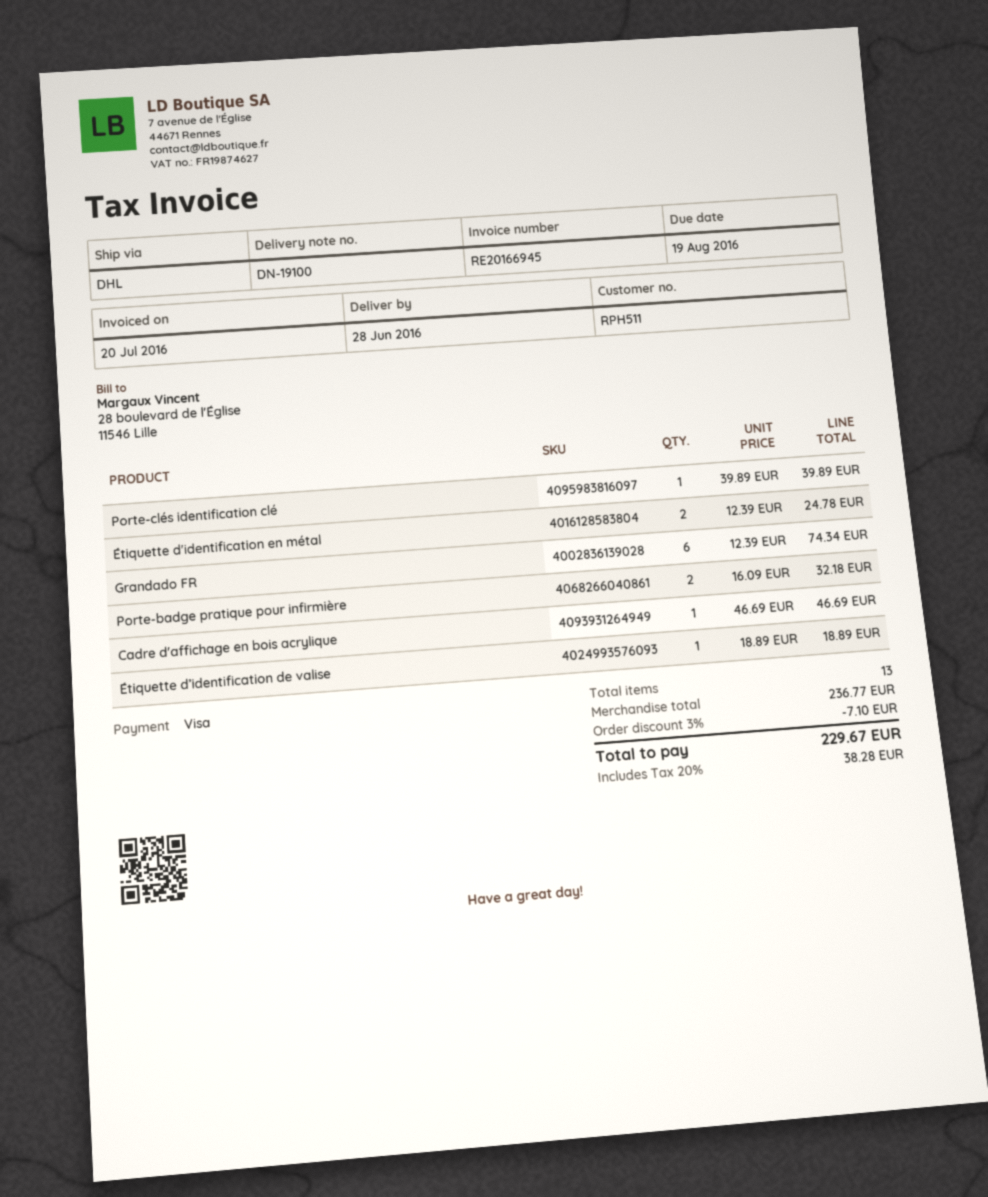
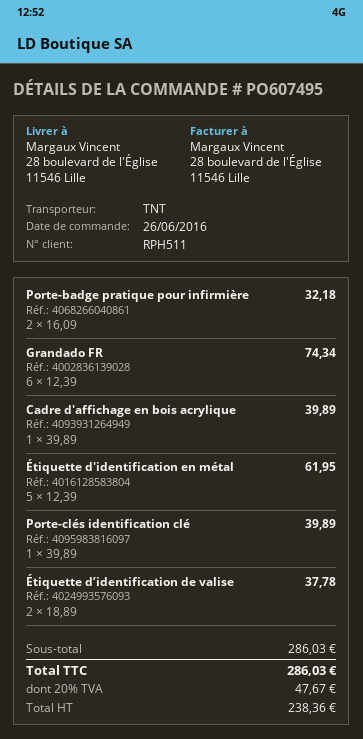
shipping method: DHL -> TNT
Étiquette d'identification en métal: 2 x 12.39 = 24.78 -> 5 x 12.39 = 61.95
Cadre d'affichage en bois acrylique: 1 x 46.69 = 46.69 -> 1 x 39.89 = 39.89
Étiquette d’identification de valise: 1 x 18.89 = 18.89 -> 2 x 18.89 = 37.78
subtotal: 236.77 -> 286.03
discount: 3% = 7.10 -> none
tax: 20% = 38.28 -> 20% = 47.67
total: 229.67 -> 286.03

